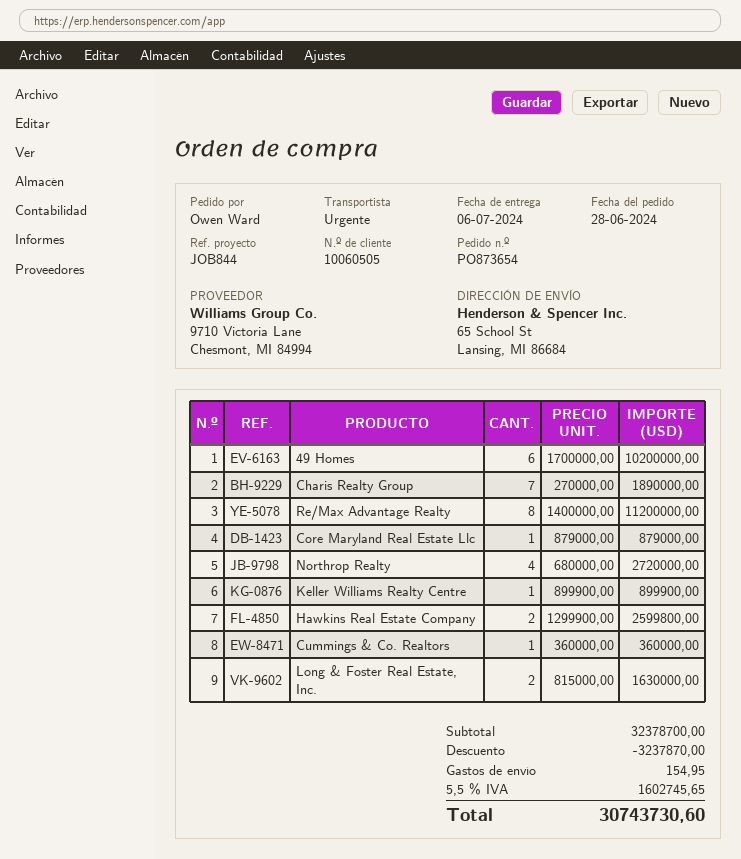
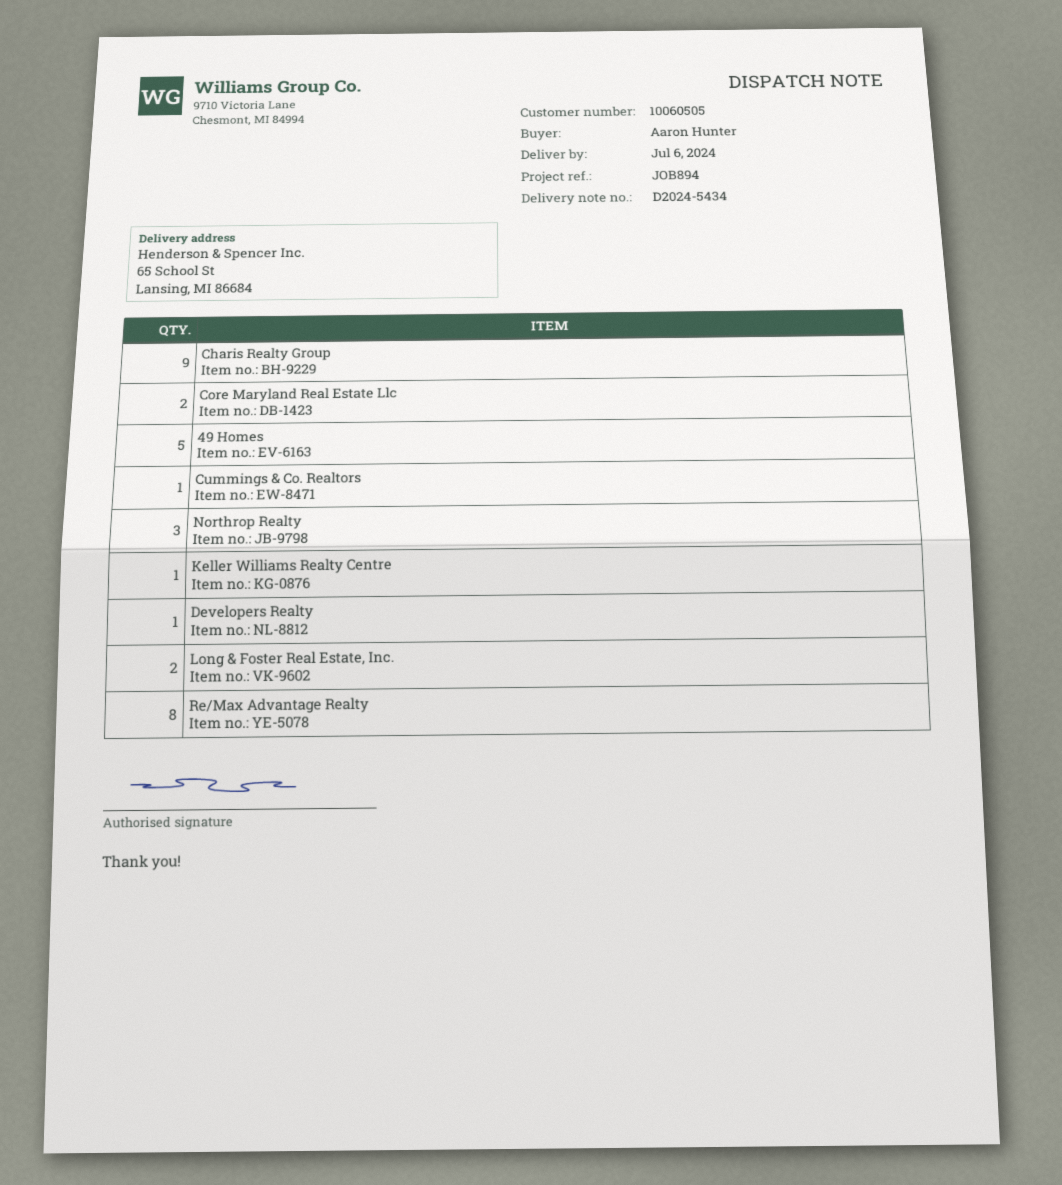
reference: JOB844 -> JOB894
ordered by: Owen Ward -> Aaron Hunter
49 Homes: 6 -> 5
Charis Realty Group: 7 -> 9
Core Maryland Real Estate Llc: 1 -> 2
Northrop Realty: 4 -> 3
Hawkins Real Estate Company: 2 -> none
Developers Realty: none -> 1

